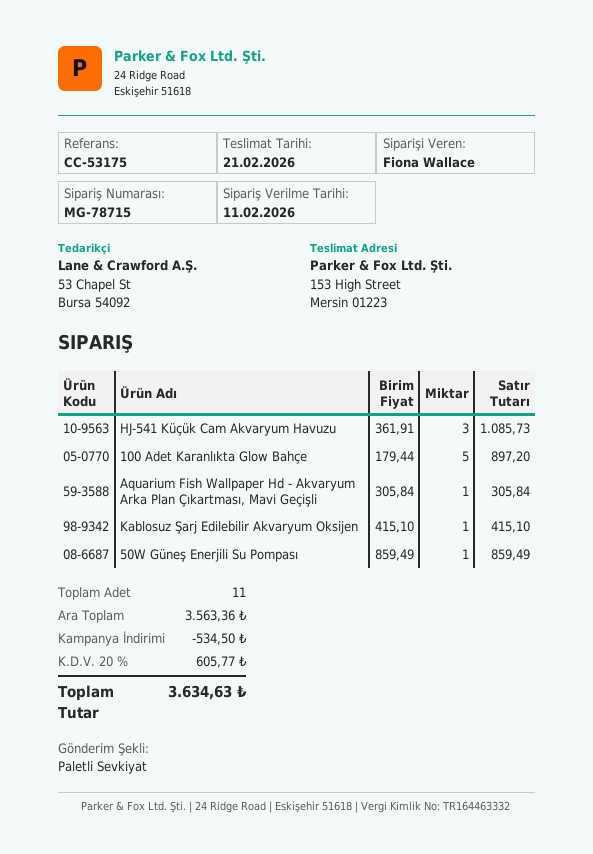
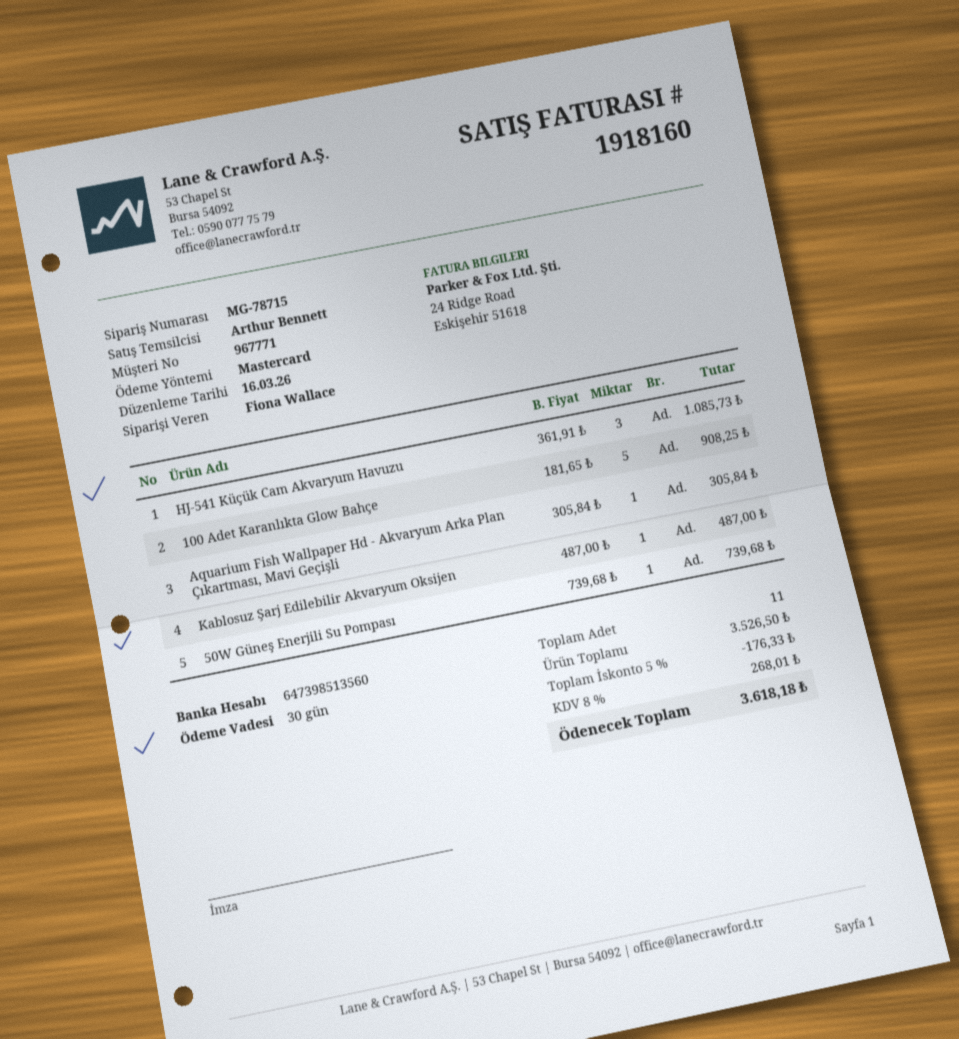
100 Adet Karanlıkta Glow Bahçe: 5 x 179.44 = 897.20 -> 5 x 181.65 = 908.25
Kablosuz Şarj Edilebilir Akvaryum Oksijen: 1 x 415.10 = 415.10 -> 1 x 487.00 = 487.00
50W Güneş Enerjili Su Pompası: 1 x 859.49 = 859.49 -> 1 x 739.68 = 739.68
subtotal: 3563.36 -> 3526.50
discount: 534.50 -> 176.33
tax: 20% = 605.77 -> 8% = 268.01
total: 3634.63 -> 3618.18

